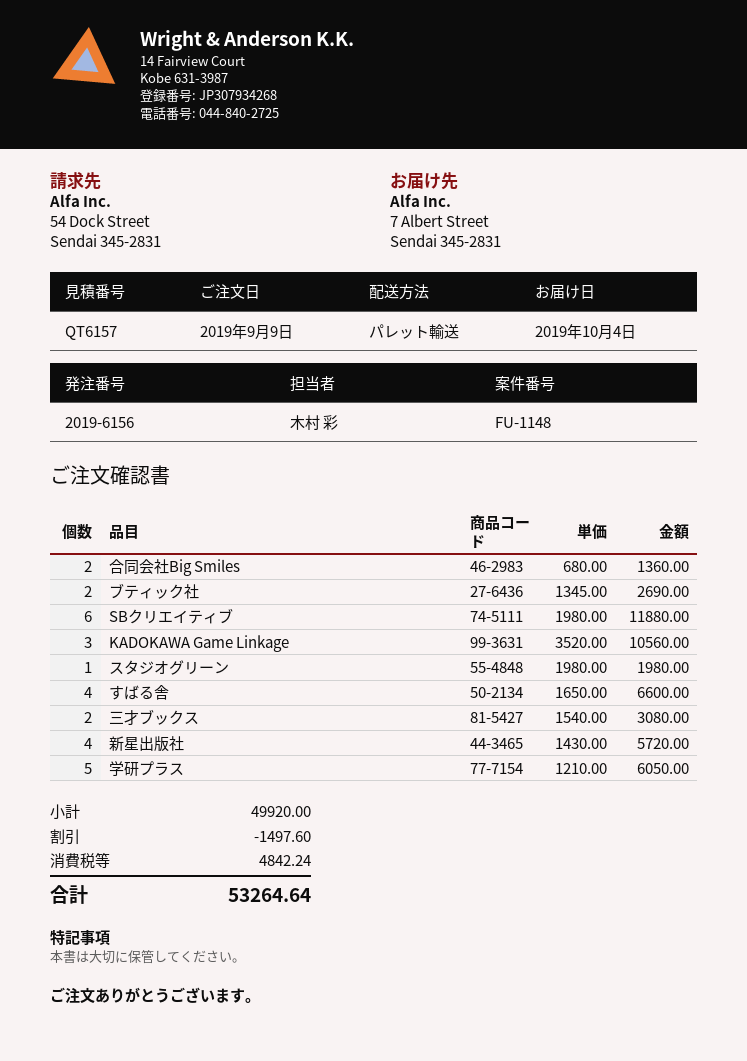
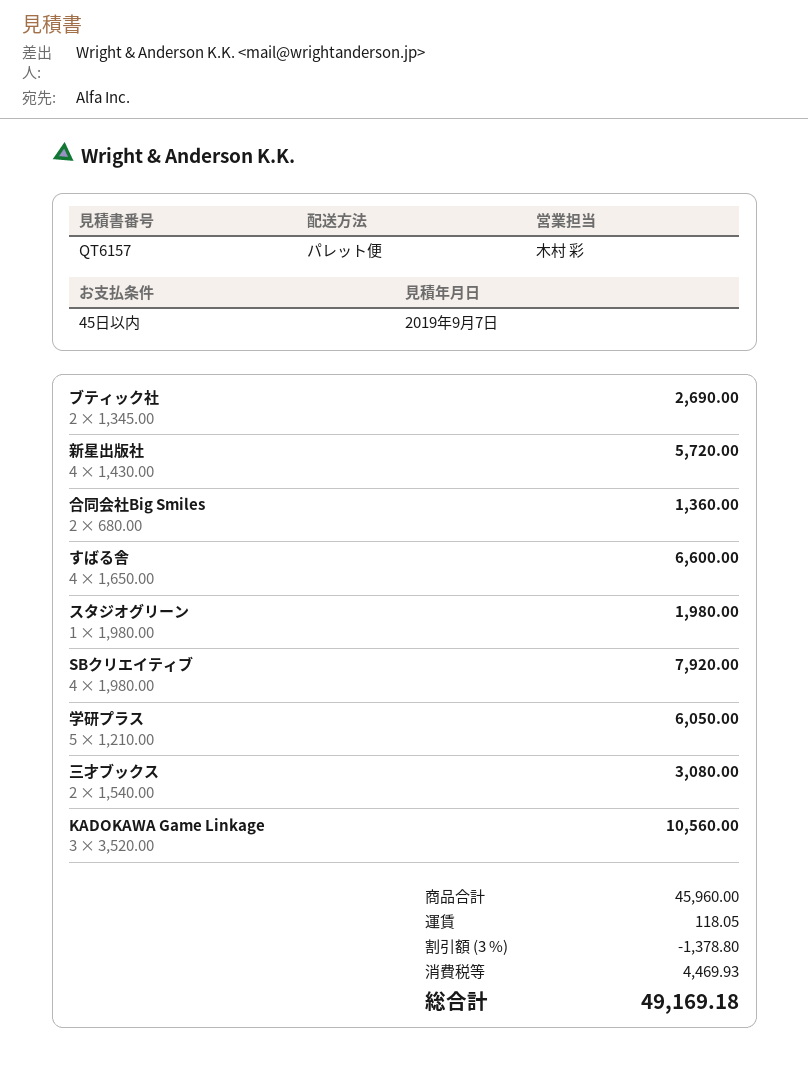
SBクリエイティブ: 6 x 1980.00 = 11880.00 -> 4 x 1980.00 = 7920.00
subtotal: 49920.00 -> 45960.00
discount: 1497.60 -> 1378.80
shipping: none -> 118.05
tax: 4842.24 -> 4469.93
total: 53264.64 -> 49169.18

